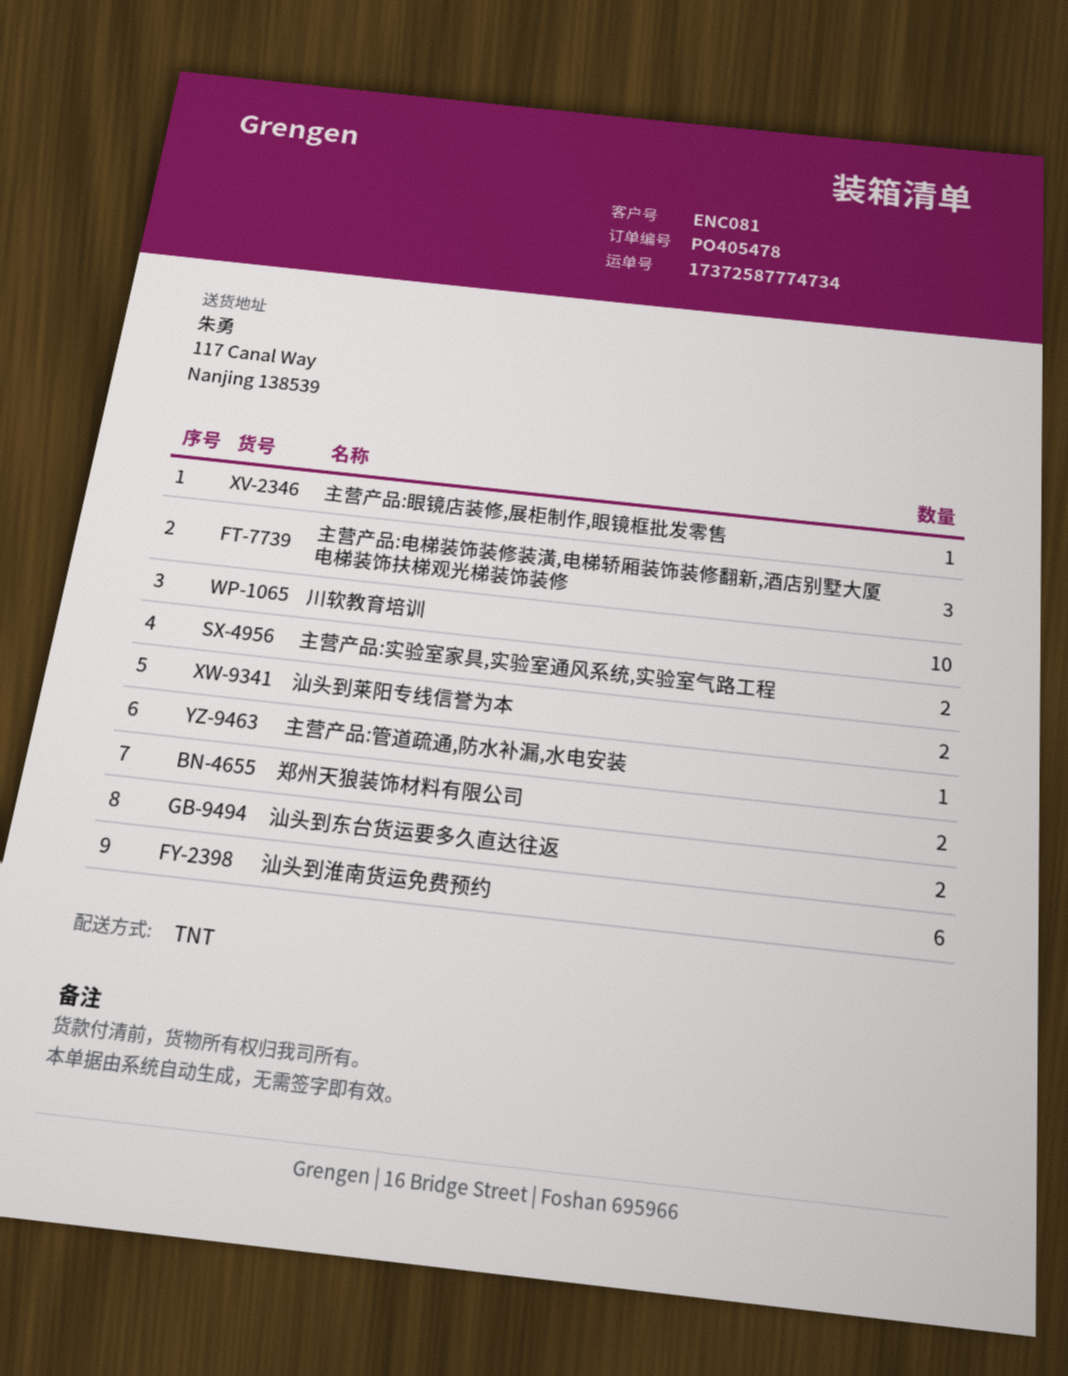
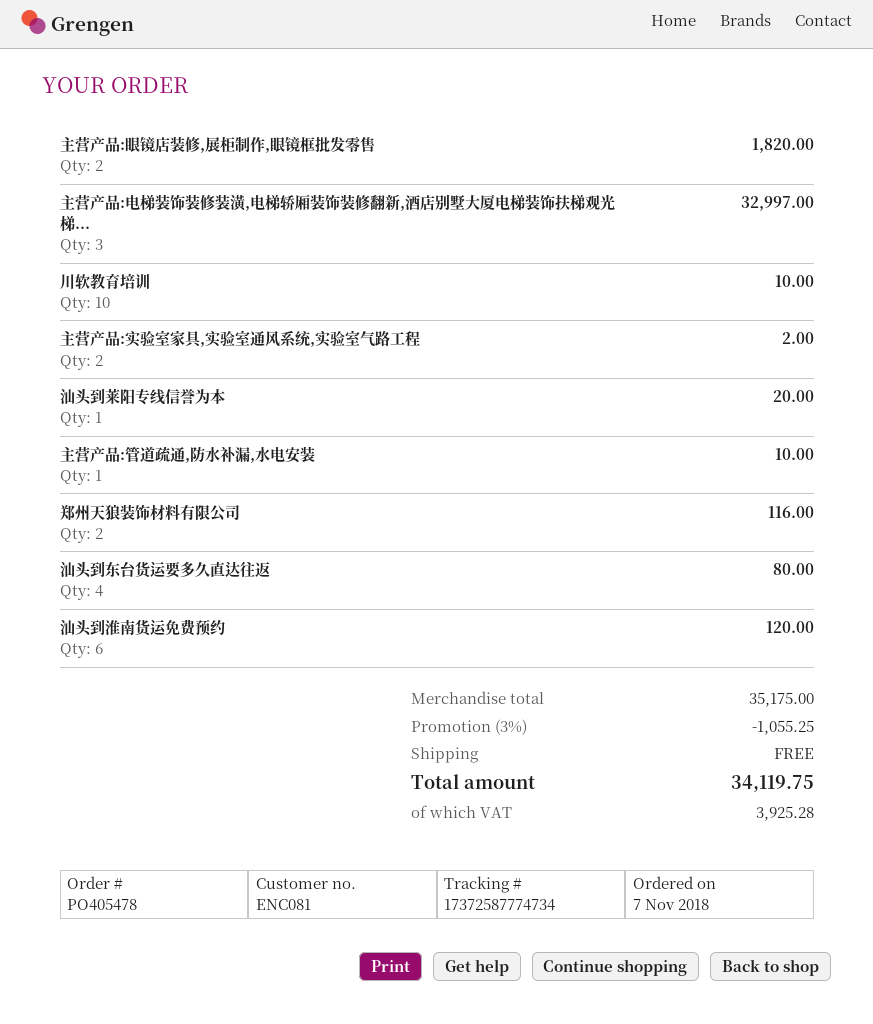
主营产品:眼镜店装修,展柜制作,眼镜框批发零售: 1 -> 2
汕头到莱阳专线信誉为本: 2 -> 1
汕头到东台货运要多久直达往返: 2 -> 4

